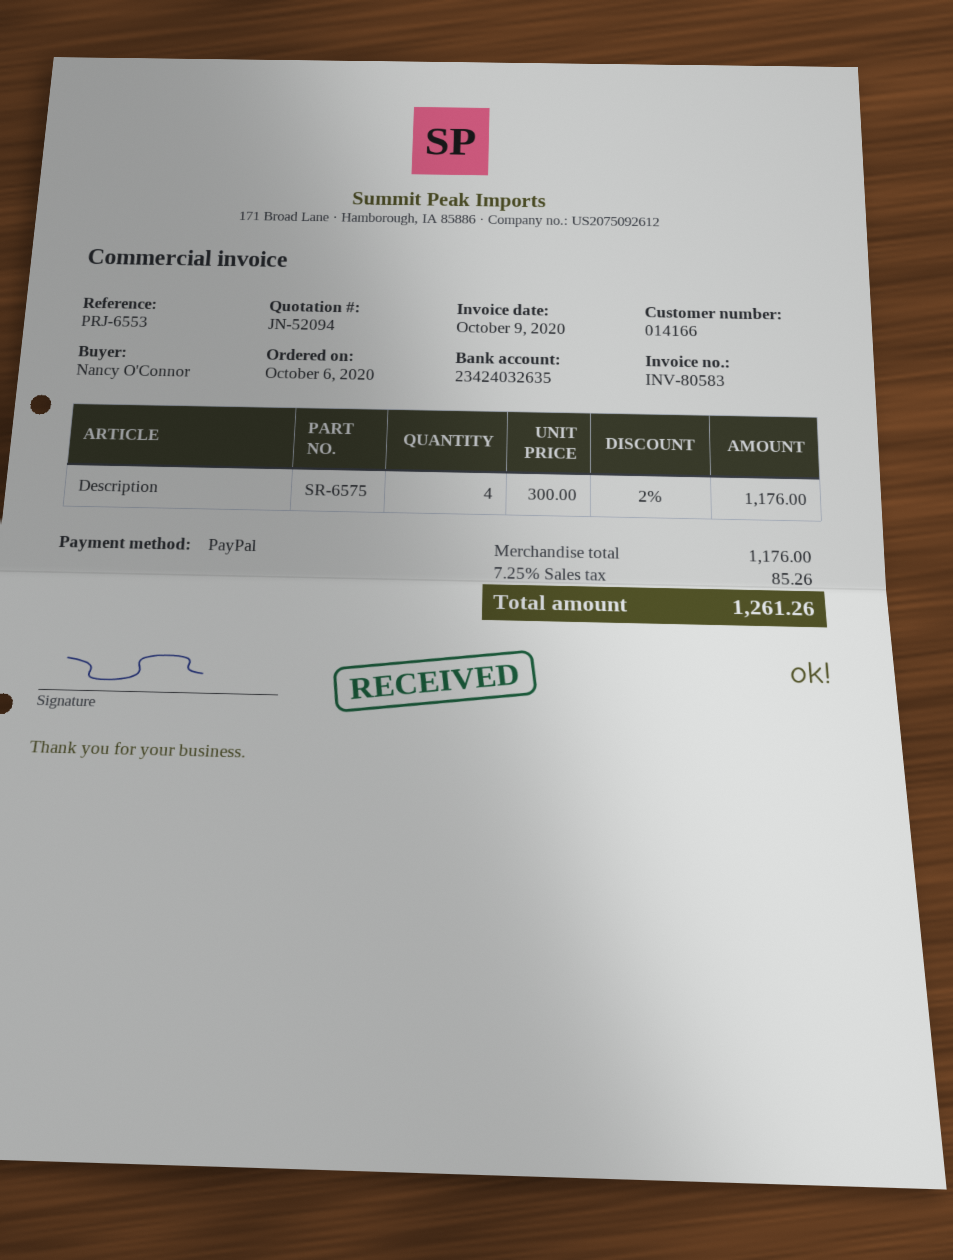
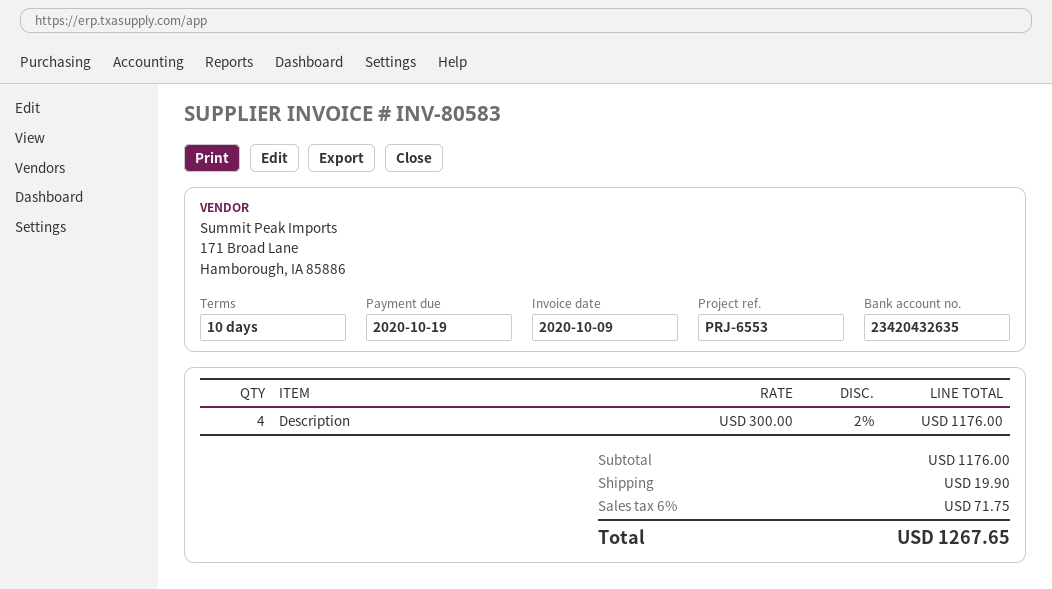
bank account: 23424032635 -> 23420432635
shipping: none -> 19.90
tax: 7.25% = 85.26 -> 6% = 71.75
total: 1261.26 -> 1267.65

